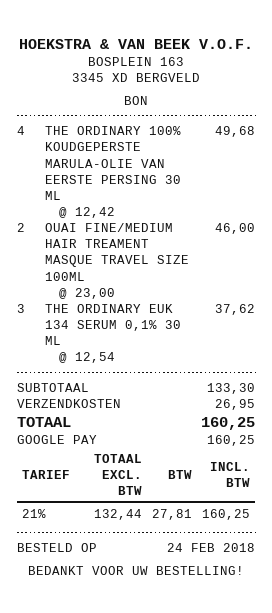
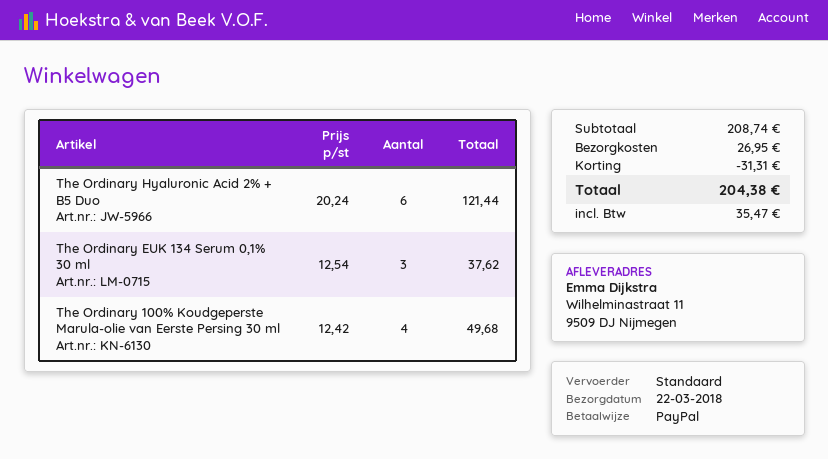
payment method: Google Pay -> PayPal
OUAI FINE/MEDIUM HAIR TREAMENT MASQUE TRAVEL SIZE 100ML: 2 x 23.00 = 46.00 -> none
The Ordinary Hyaluronic Acid 2% + B5 Duo: none -> 6 x 20.24 = 121.44
subtotal: 133.30 -> 208.74
discount: none -> 31.31
tax: 27.81 -> 35.47
total: 160.25 -> 204.38

